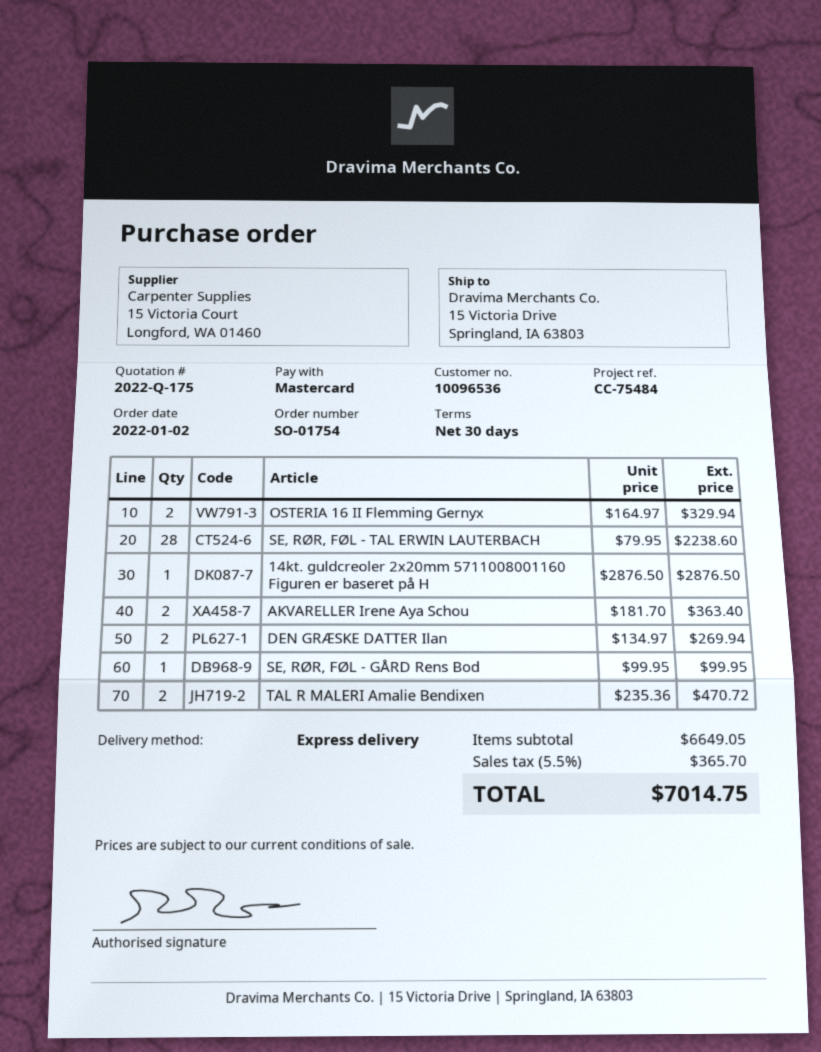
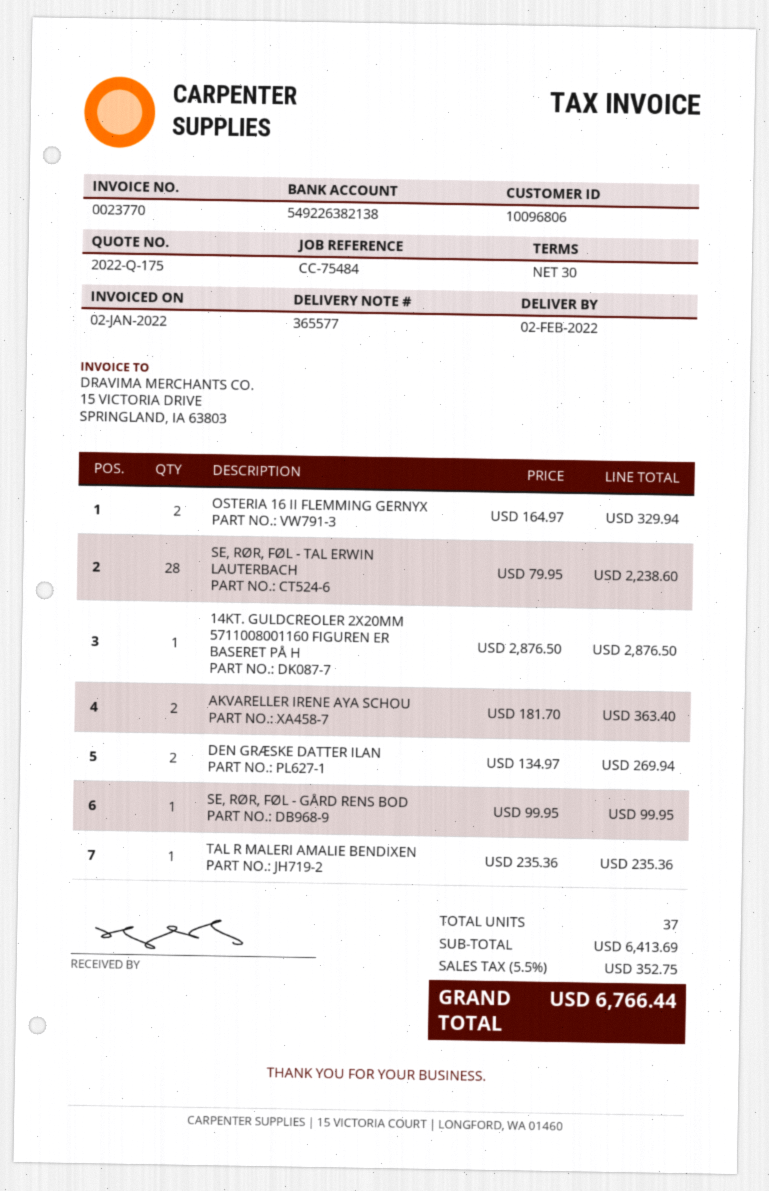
customer number: 10096536 -> 10096806
TAL R MALERI Amalie Bendixen: 2 x 235.36 = 470.72 -> 1 x 235.36 = 235.36
subtotal: 6649.05 -> 6413.69
tax: 5.5% = 365.70 -> 5.5% = 352.75
total: 7014.75 -> 6766.44

